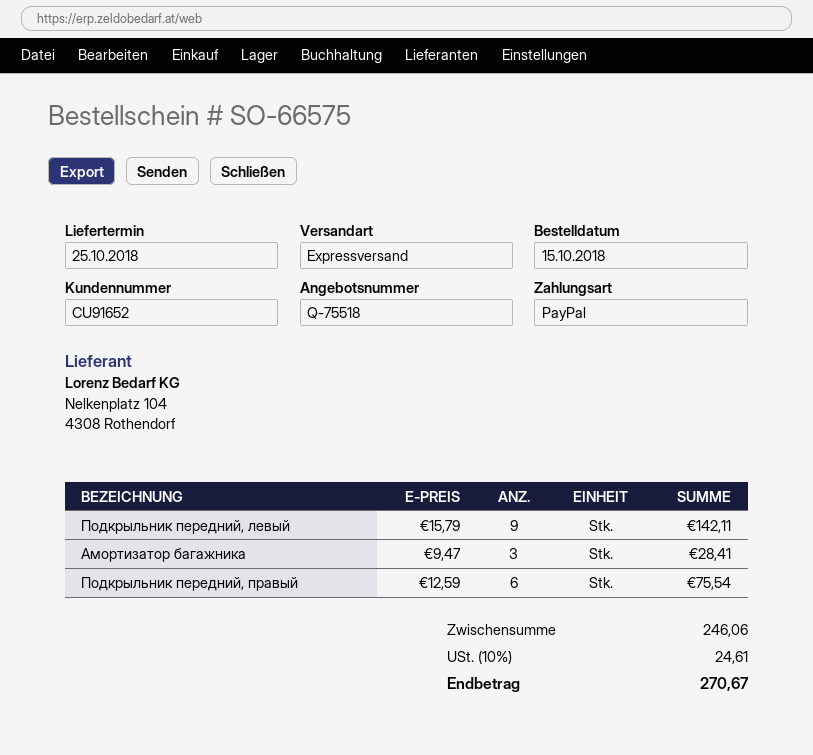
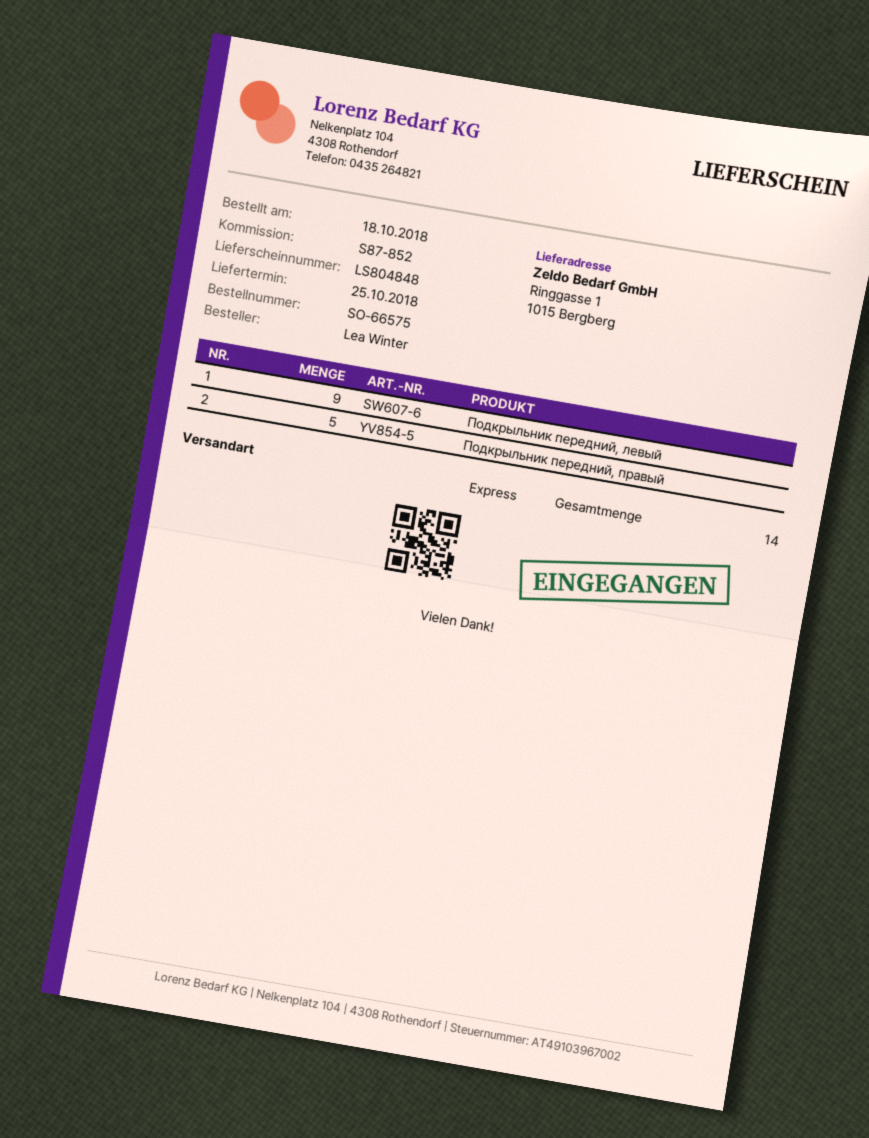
order date: 2018-10-15 -> 2018-10-18
Амортизатор багажника: 3 -> none
Подкрыльник передний, правый: 6 -> 5

